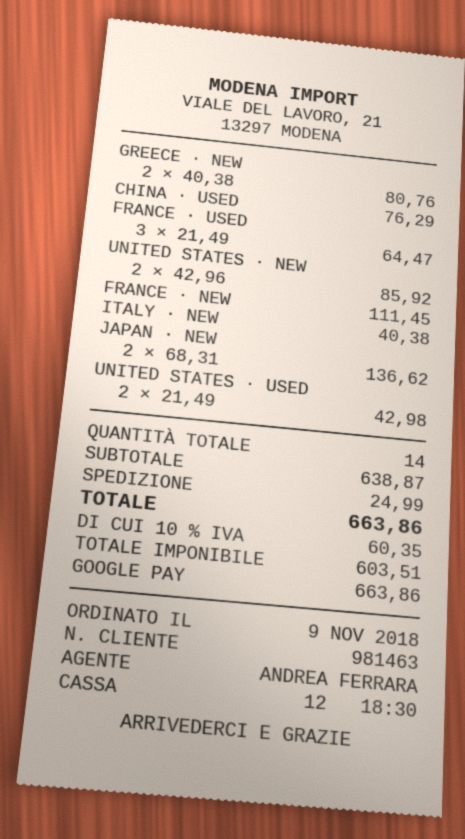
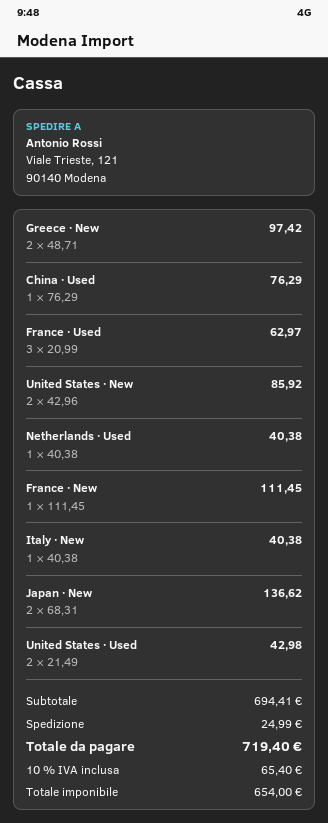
GREECE · NEW: 2 x 40.38 = 80.76 -> 2 x 48.71 = 97.42
FRANCE · USED: 3 x 21.49 = 64.47 -> 3 x 20.99 = 62.97
Netherlands · Used: none -> 1 x 40.38 = 40.38
subtotal: 638.87 -> 694.41
net: 603.51 -> 654.00
tax: 10% = 60.35 -> 10% = 65.40
total: 663.86 -> 719.40

